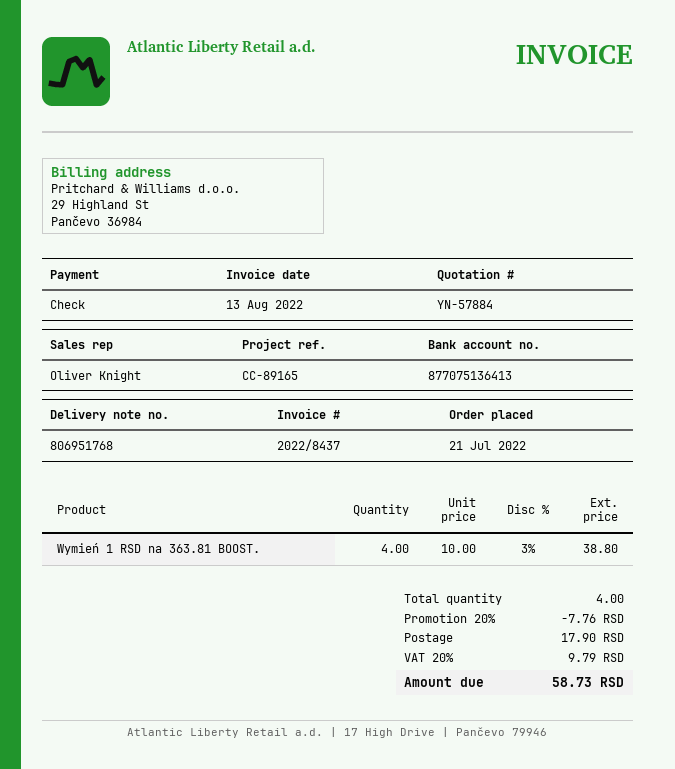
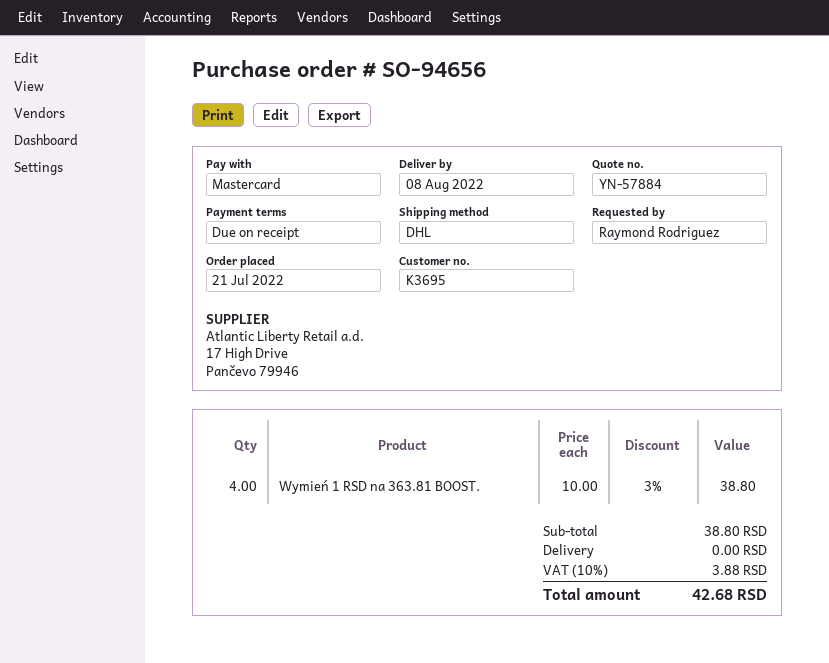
payment method: cheque -> Mastercard
discount: 20% = 7.76 -> none
shipping: 17.90 -> 0.00
tax: 20% = 9.79 -> 10% = 3.88
total: 58.73 -> 42.68

